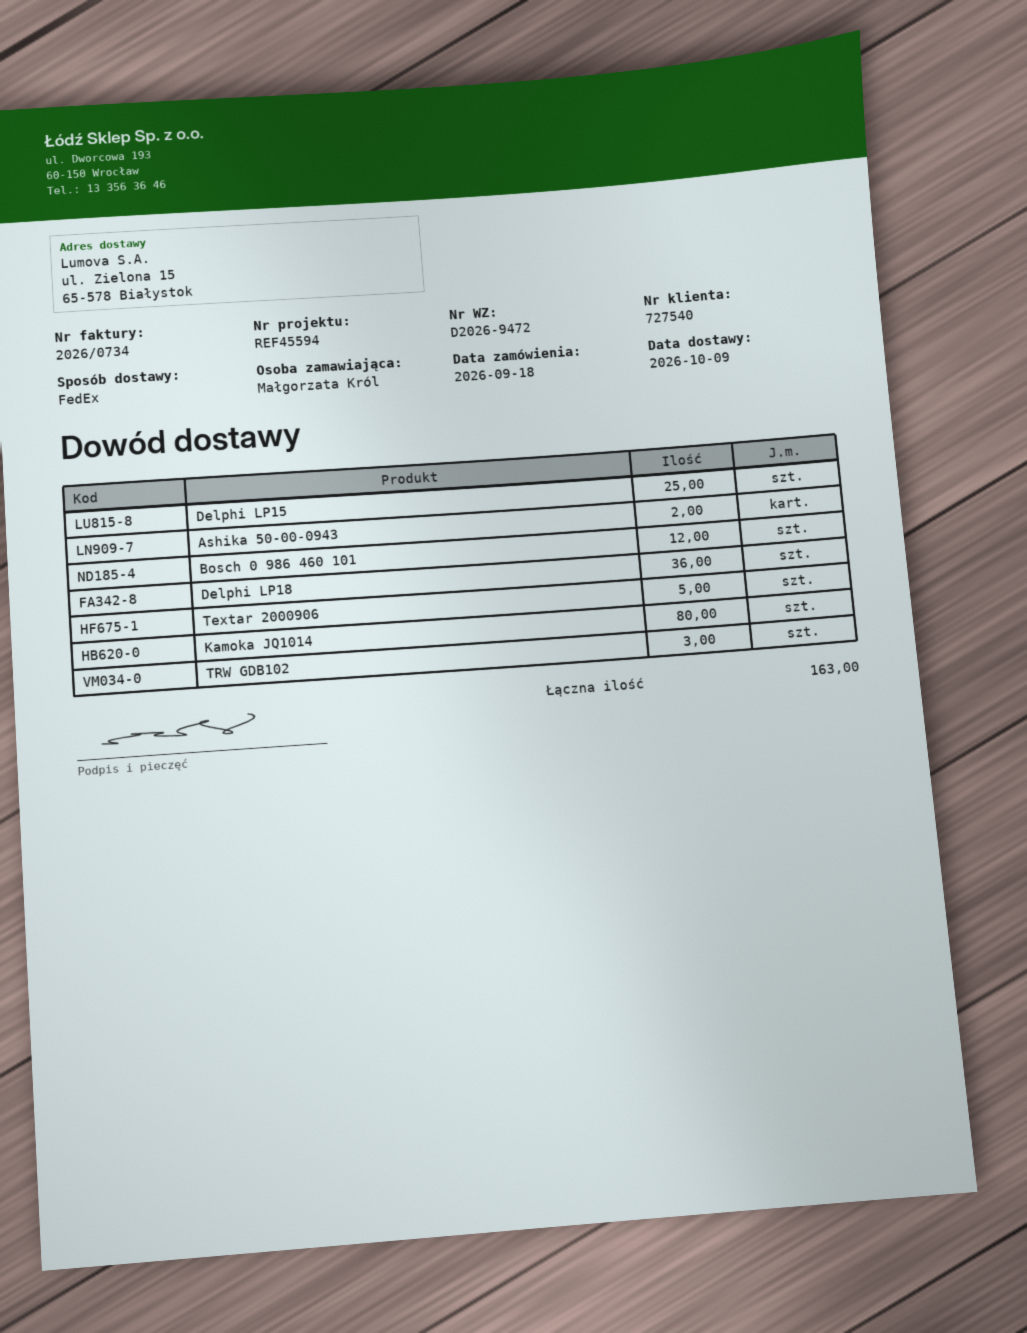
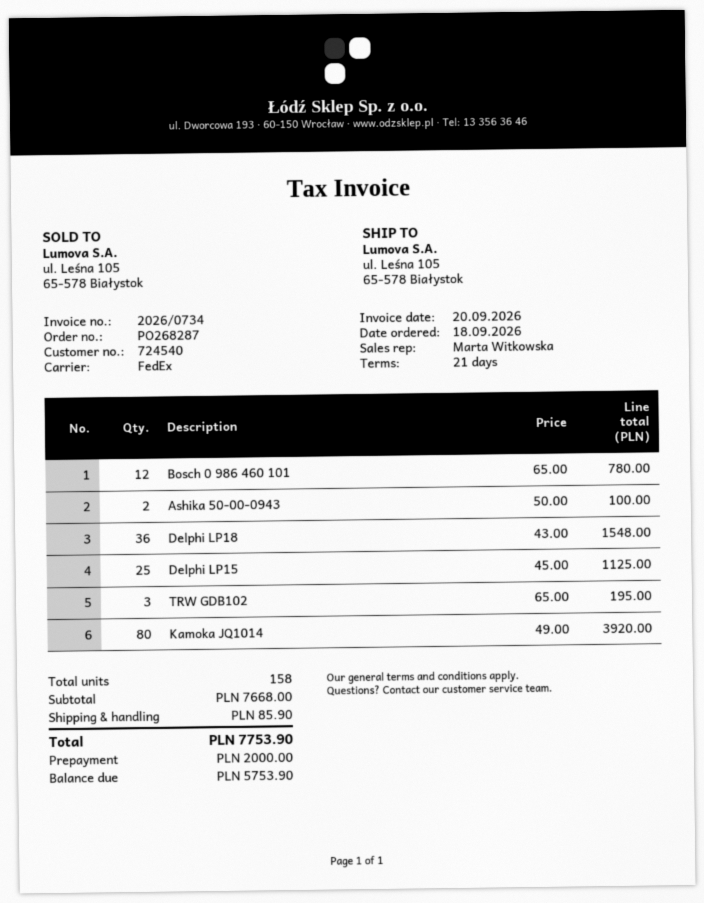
customer number: 727540 -> 724540
ship to: ul. Zielona 15, 65-578 Białystok -> ul. Leśna 105, 65-578 Białystok
Textar 2000906: 5 -> none
total quantity: 163 -> 158

